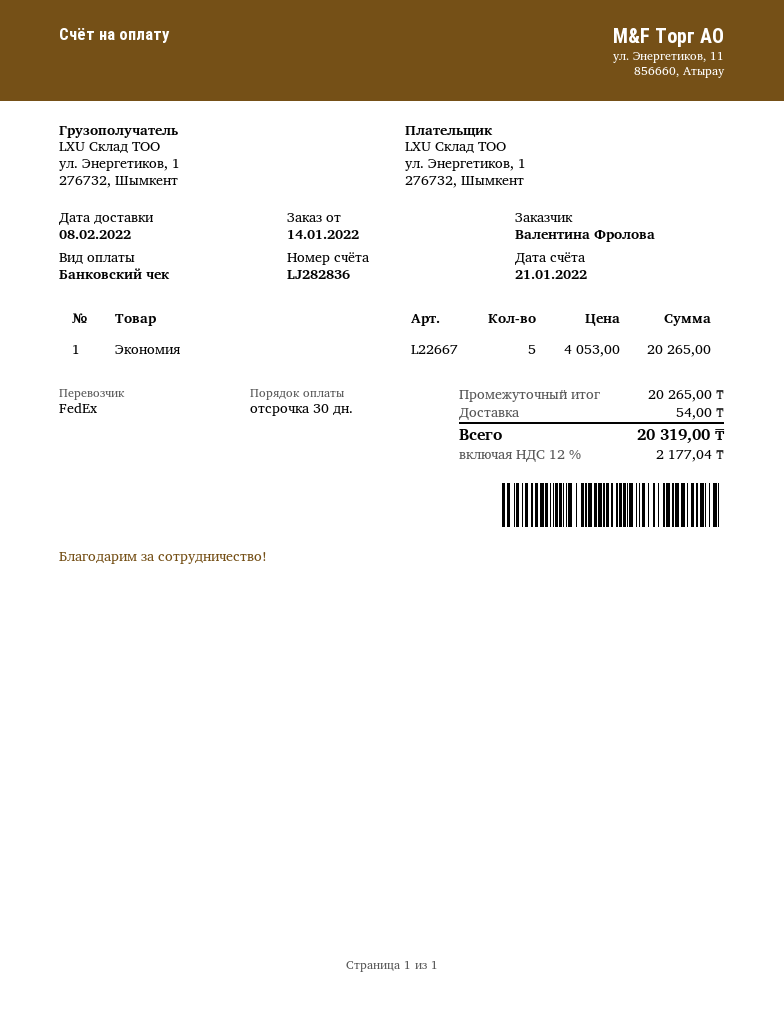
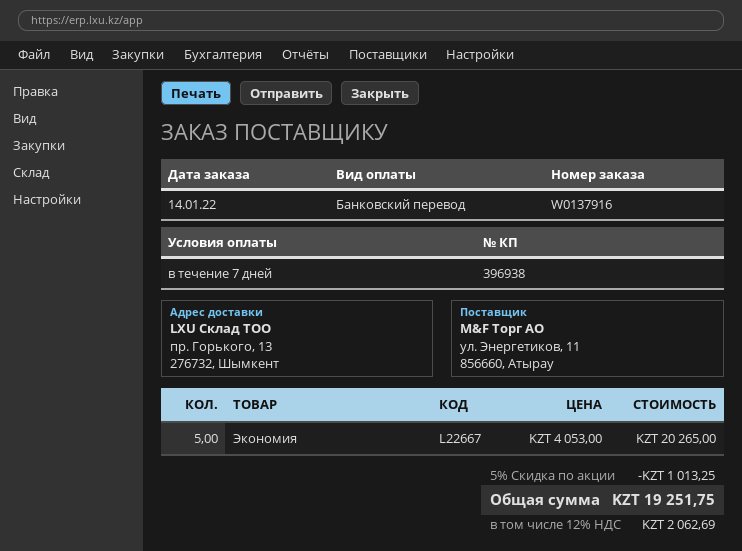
payment terms: 30 days -> 7 days
payment method: cheque -> bank transfer
ship to: ул. Энергетиков, 1, 276732, Шымкент -> пр. Горького, 13, 276732, Шымкент
discount: none -> 5% = 1013.25
shipping: 54.00 -> none
tax: 12% = 2177.04 -> 12% = 2062.69
total: 20319.00 -> 19251.75

